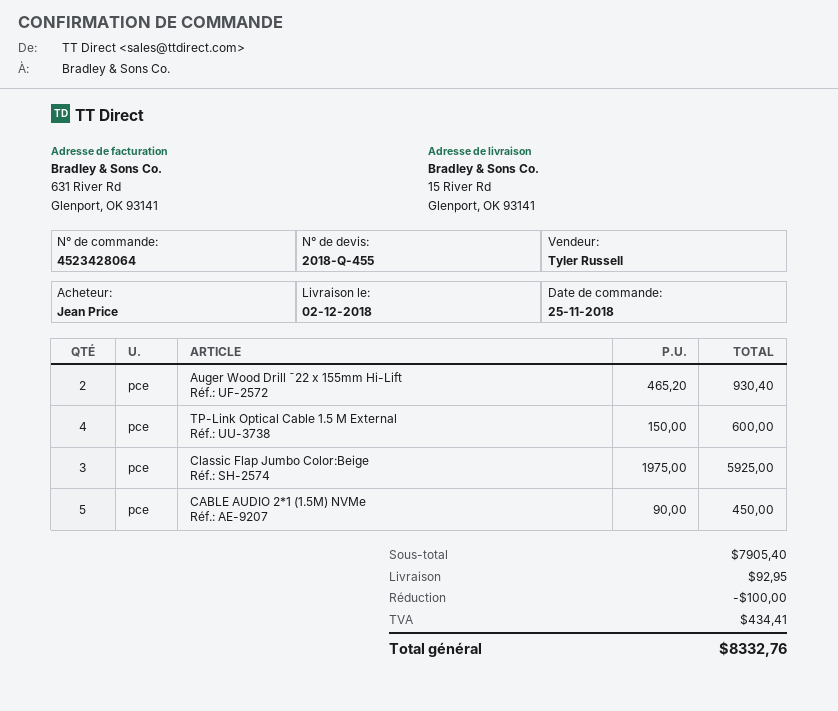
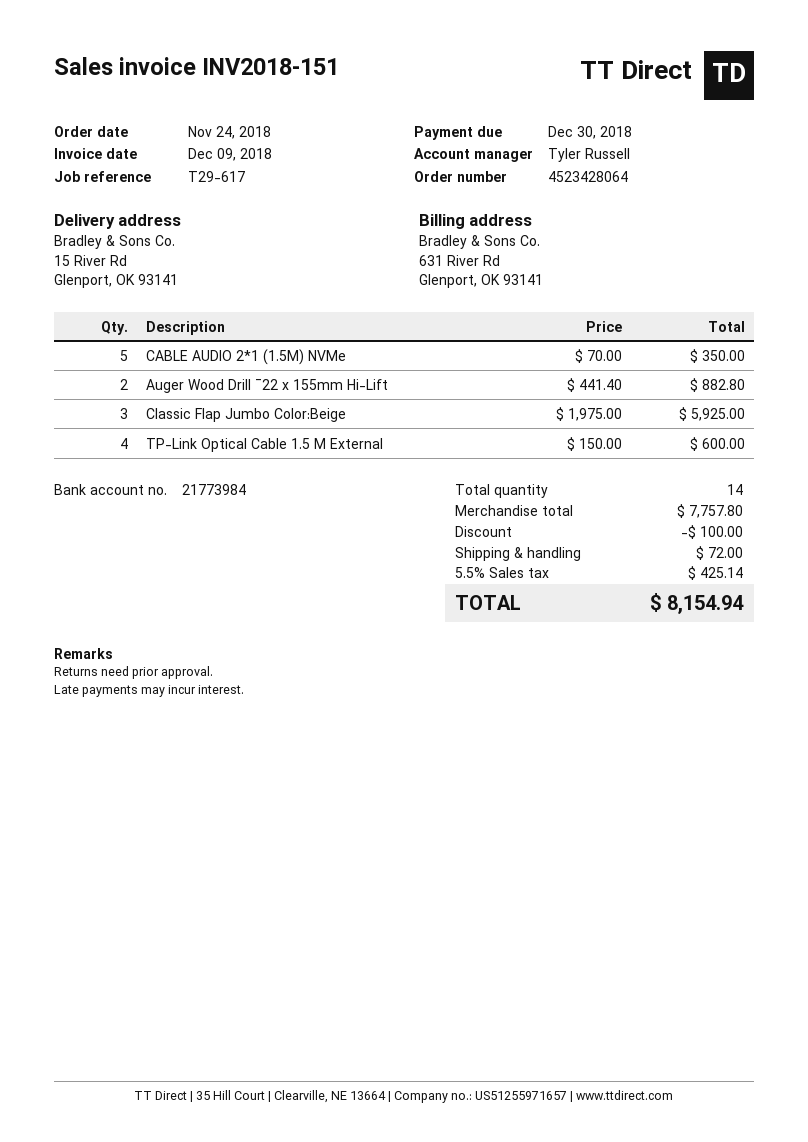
order date: 2018-11-25 -> 2018-11-24
Auger Wood Drill ¯22 x 155mm Hi-Lift: 2 x 465.20 = 930.40 -> 2 x 441.40 = 882.80
CABLE AUDIO 2*1 (1.5M) NVMe: 5 x 90.00 = 450.00 -> 5 x 70.00 = 350.00
subtotal: 7905.40 -> 7757.80
shipping: 92.95 -> 72.00
tax: 434.41 -> 425.14
total: 8332.76 -> 8154.94

